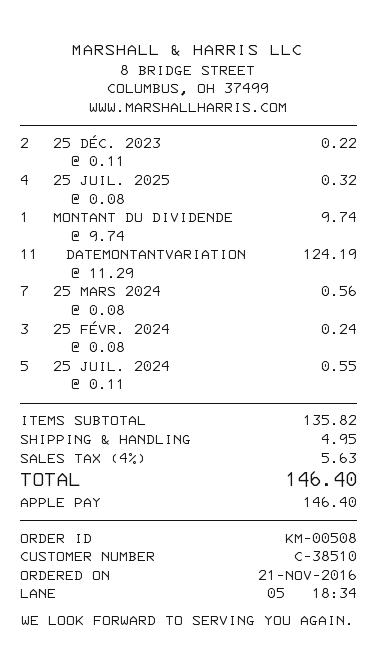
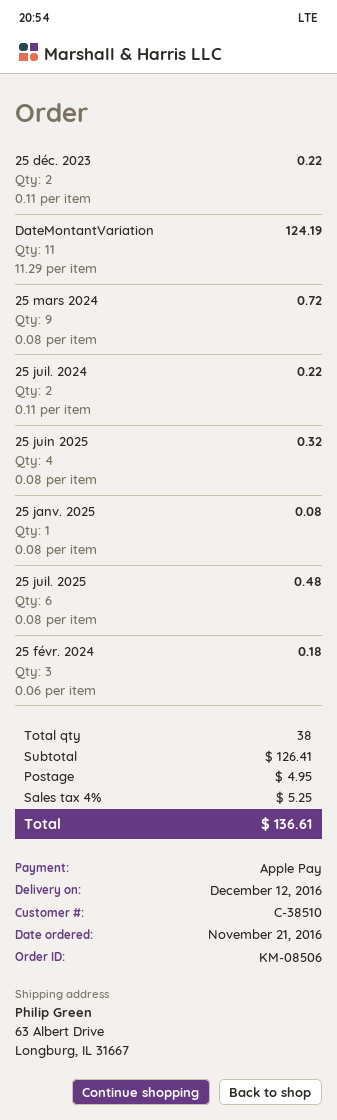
order number: KM-00508 -> KM-08506
25 JUIL. 2025: 4 x 0.08 = 0.32 -> 6 x 0.08 = 0.48
MONTANT DU DIVIDENDE: 1 x 9.74 = 9.74 -> none
25 MARS 2024: 7 x 0.08 = 0.56 -> 9 x 0.08 = 0.72
25 FÉVR. 2024: 3 x 0.08 = 0.24 -> 3 x 0.06 = 0.18
25 JUIL. 2024: 5 x 0.11 = 0.55 -> 2 x 0.11 = 0.22
25 juin 2025: none -> 4 x 0.08 = 0.32
25 janv. 2025: none -> 1 x 0.08 = 0.08
subtotal: 135.82 -> 126.41
tax: 4% = 5.63 -> 4% = 5.25
total: 146.40 -> 136.61

